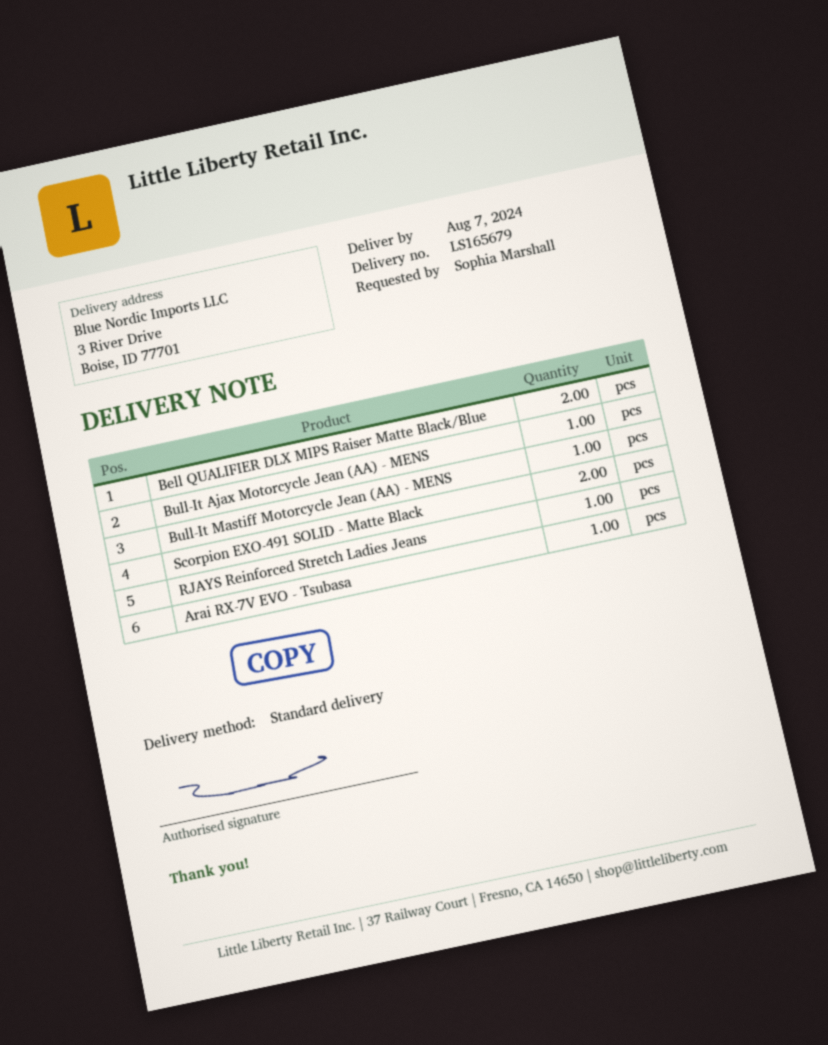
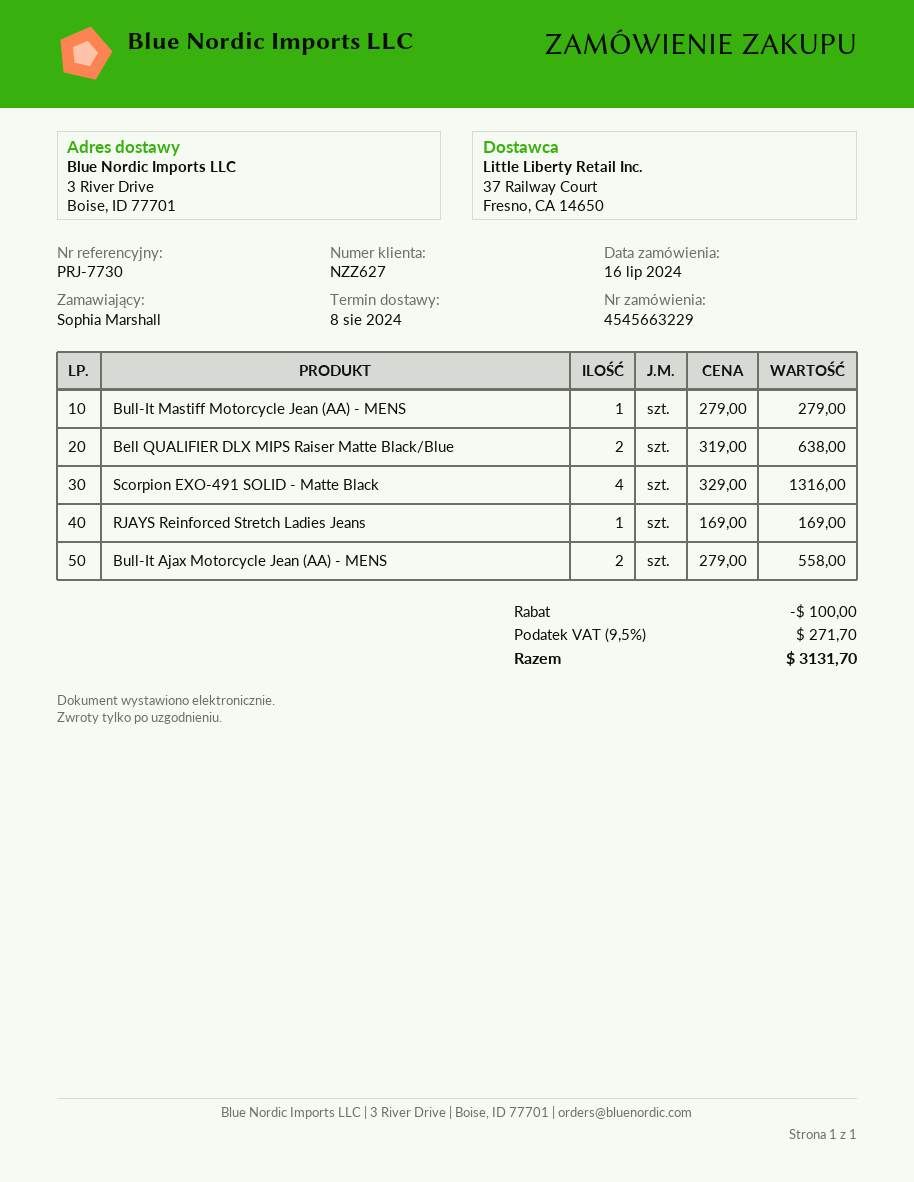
delivery date: 2024-08-07 -> 2024-08-08
Bull-It Ajax Motorcycle Jean (AA) - MENS: 1 -> 2
Scorpion EXO-491 SOLID - Matte Black: 2 -> 4
Arai RX-7V EVO - Tsubasa: 1 -> none

